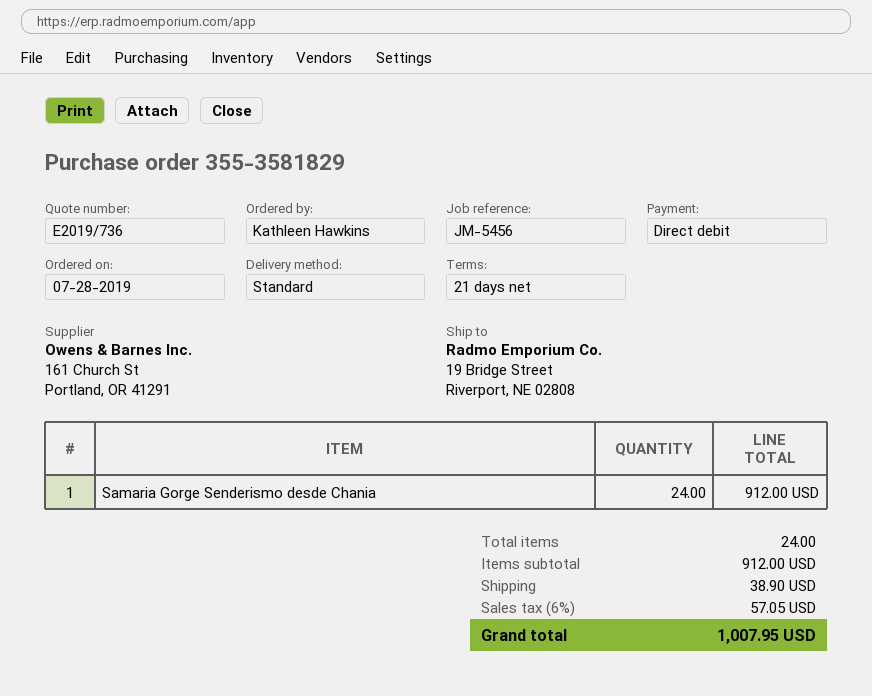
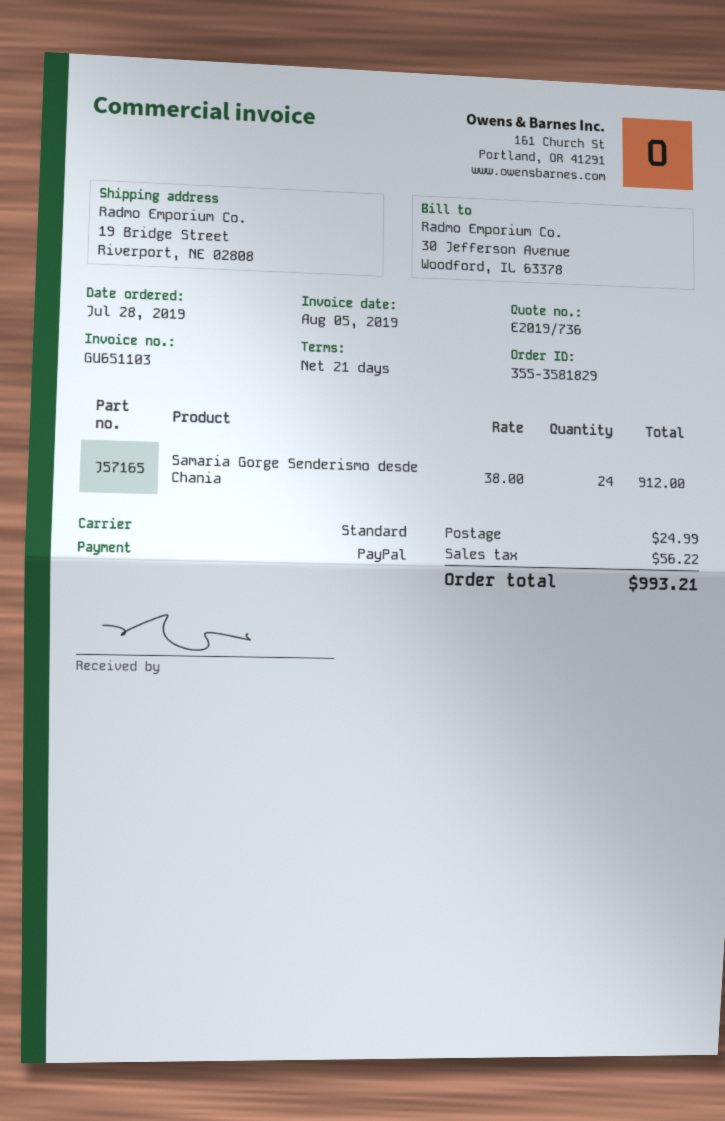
payment method: direct debit -> PayPal
shipping: 38.90 -> 24.99
tax: 57.05 -> 56.22
total: 1007.95 -> 993.21

